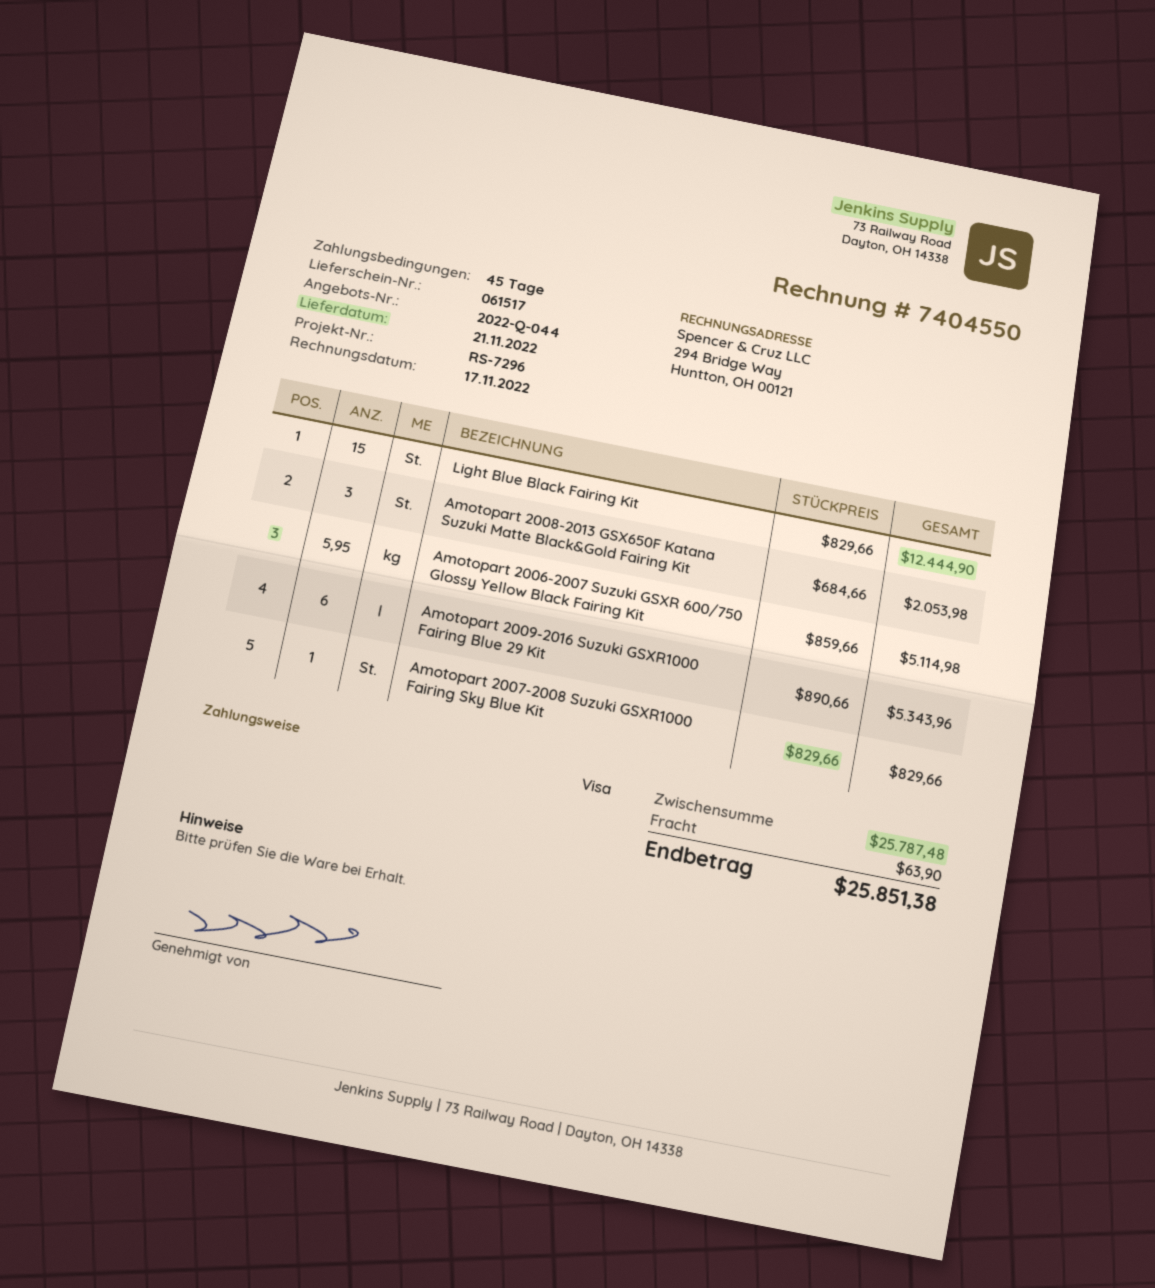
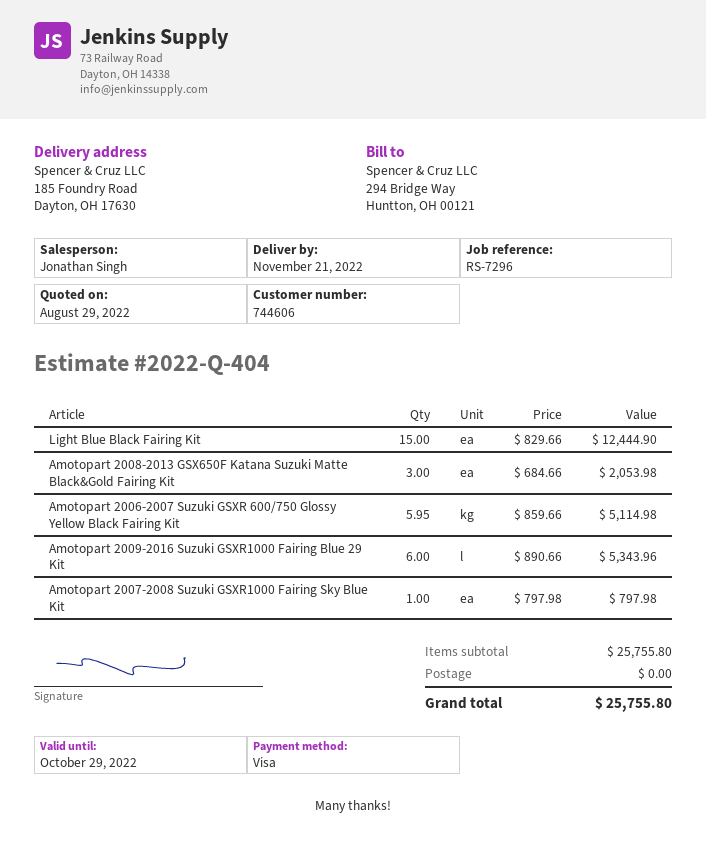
quote number: 2022-Q-044 -> 2022-Q-404
Amotopart 2007-2008 Suzuki GSXR1000 Fairing Sky Blue Kit: 1 x 829.66 = 829.66 -> 1 x 797.98 = 797.98
subtotal: 25787.48 -> 25755.80
shipping: 63.90 -> 0.00
total: 25851.38 -> 25755.80

